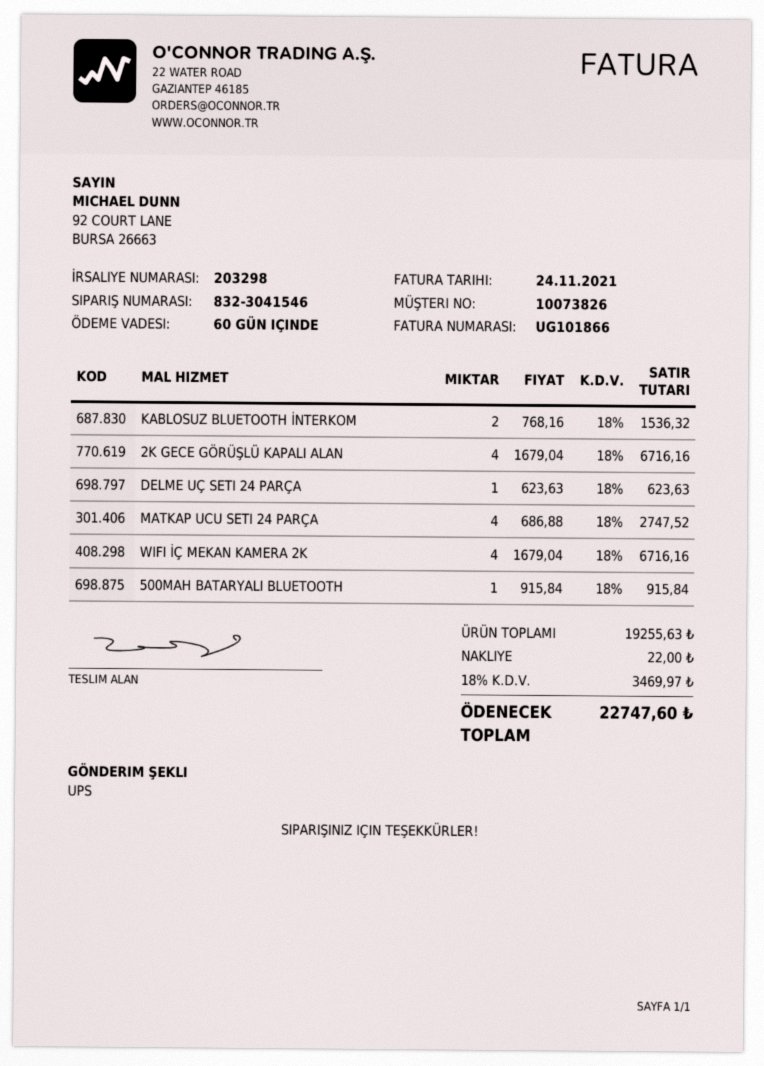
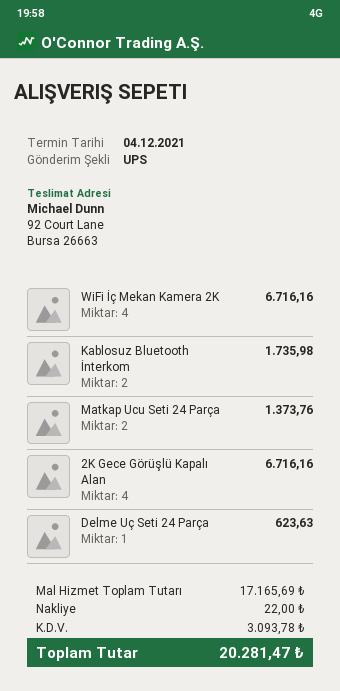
KABLOSUZ BLUETOOTH İNTERKOM: 2 for 1536.32 -> 2 for 1735.98
MATKAP UCU SETI 24 PARÇA: 4 for 2747.52 -> 2 for 1373.76
500MAH BATARYALI BLUETOOTH: 1 for 915.84 -> none
subtotal: 19255.63 -> 17165.69
tax: 3469.97 -> 3093.78
total: 22747.60 -> 20281.47

